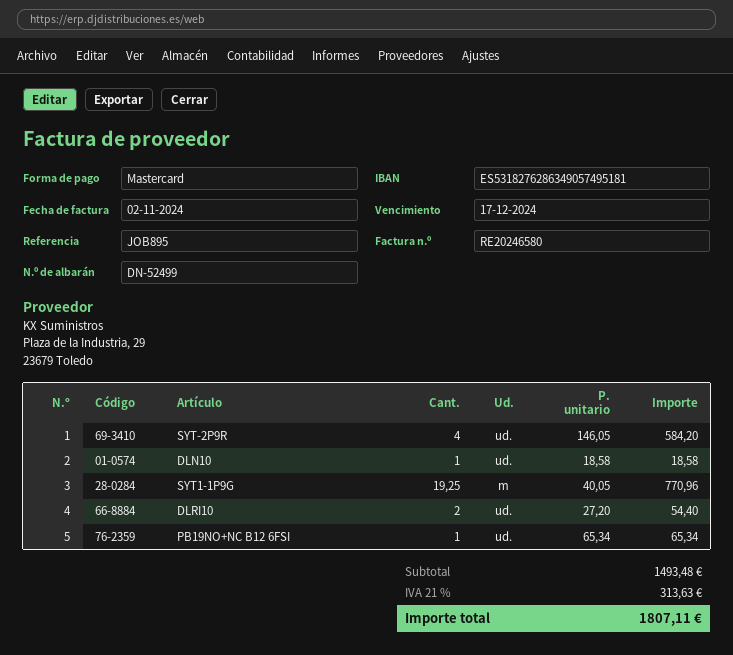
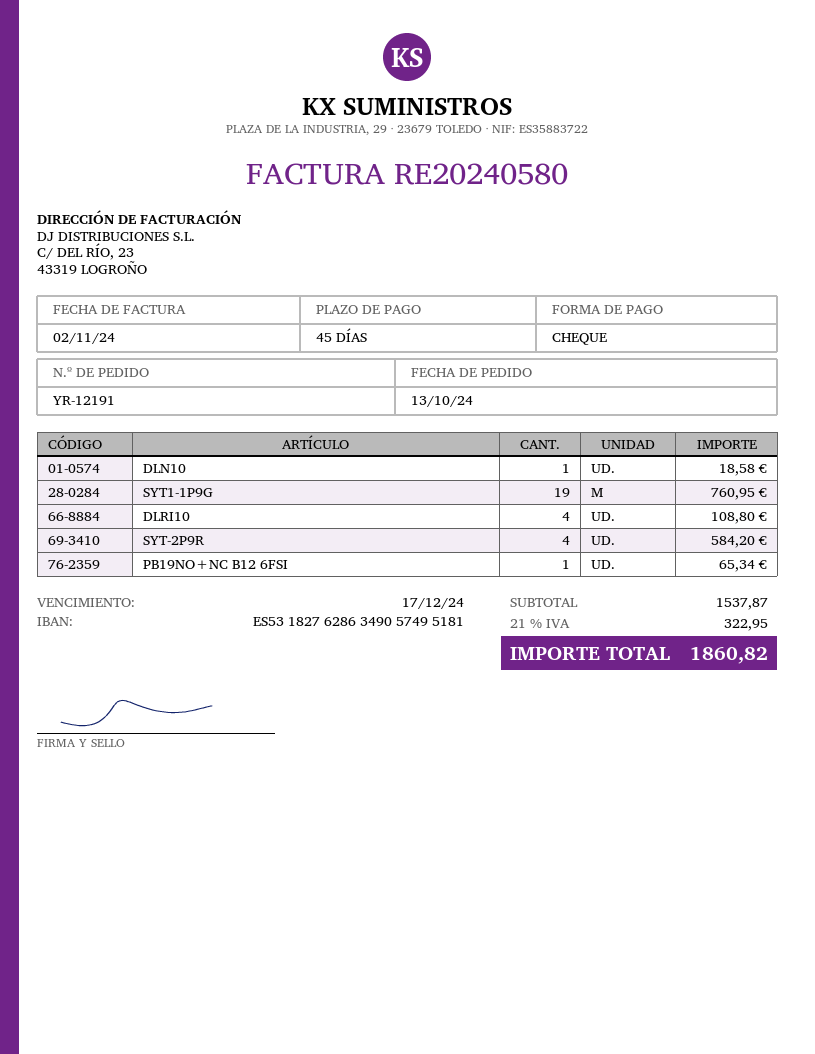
invoice number: RE20246580 -> RE20240580
payment method: Mastercard -> cheque
SYT1-1P9G: 19.25 for 770.96 -> 19 for 760.95
DLRI10: 2 for 54.40 -> 4 for 108.80
subtotal: 1493.48 -> 1537.87
tax: 21% = 313.63 -> 21% = 322.95
total: 1807.11 -> 1860.82

